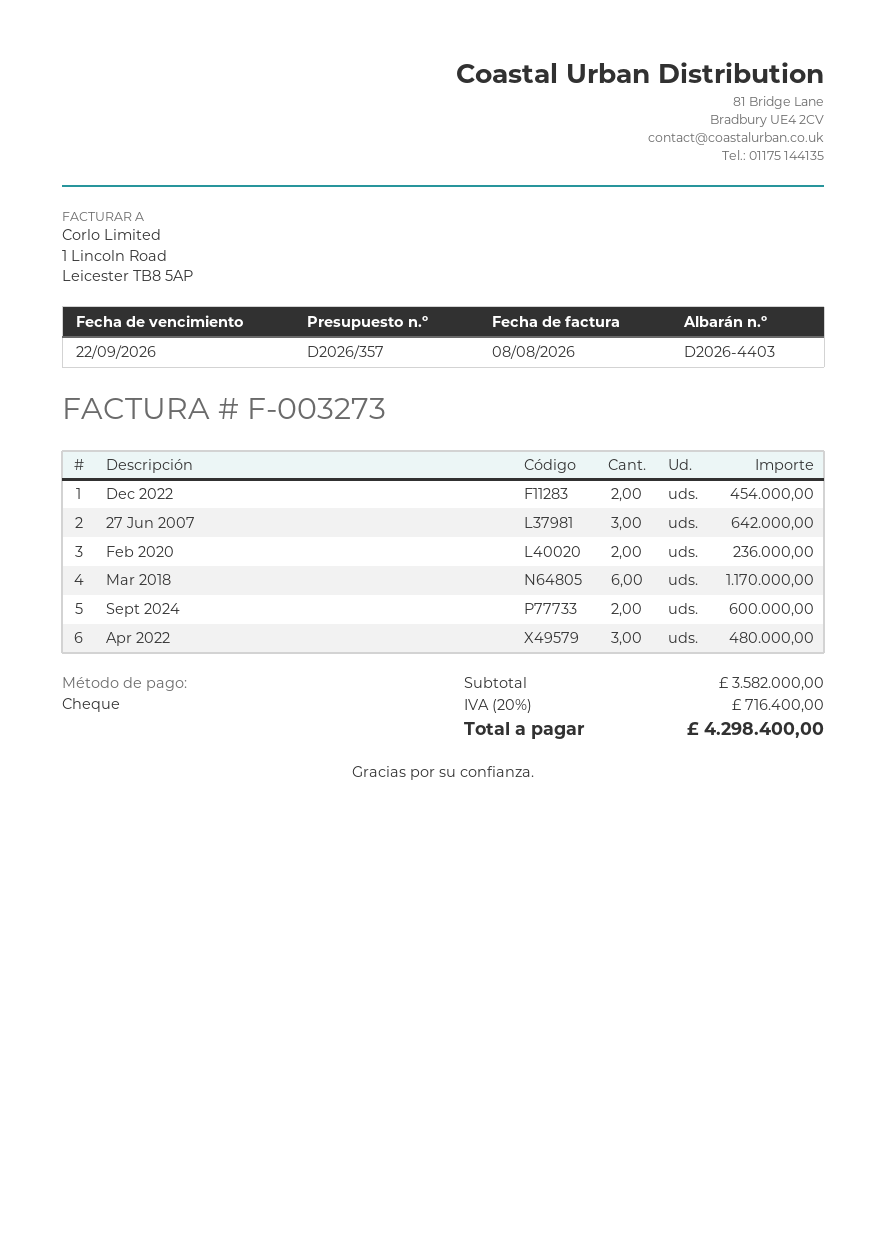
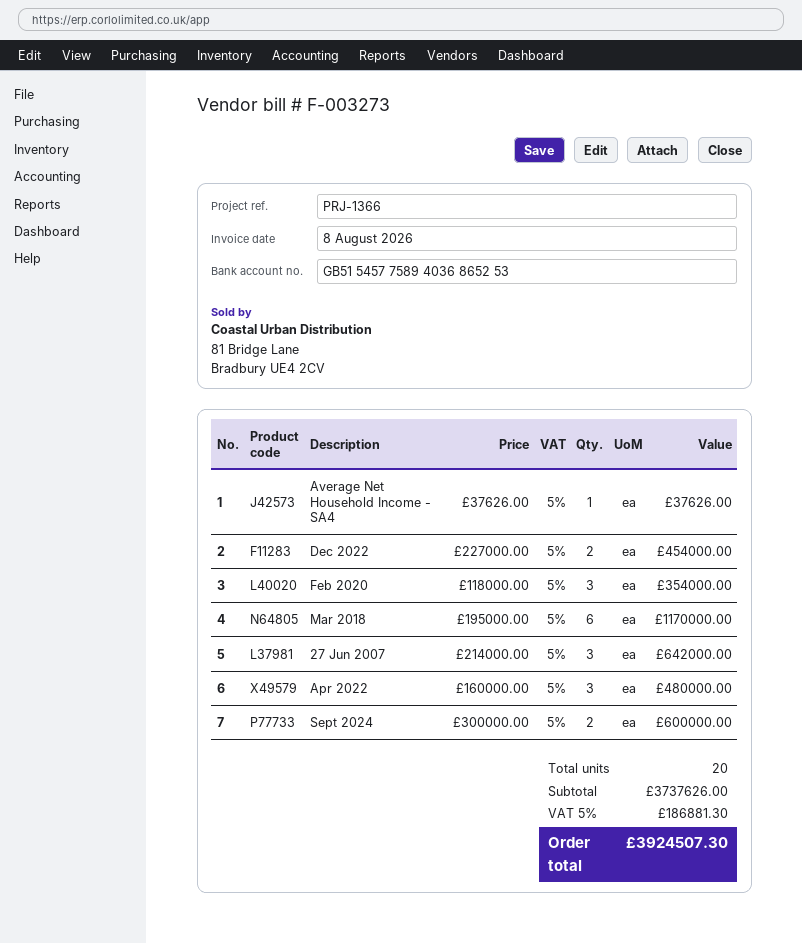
Feb 2020: 2 for 236000.00 -> 3 for 354000.00
Average Net Household Income - SA4: none -> 1 for 37626.00
subtotal: 3582000.00 -> 3737626.00
tax: 20% = 716400.00 -> 5% = 186881.30
total: 4298400.00 -> 3924507.30

